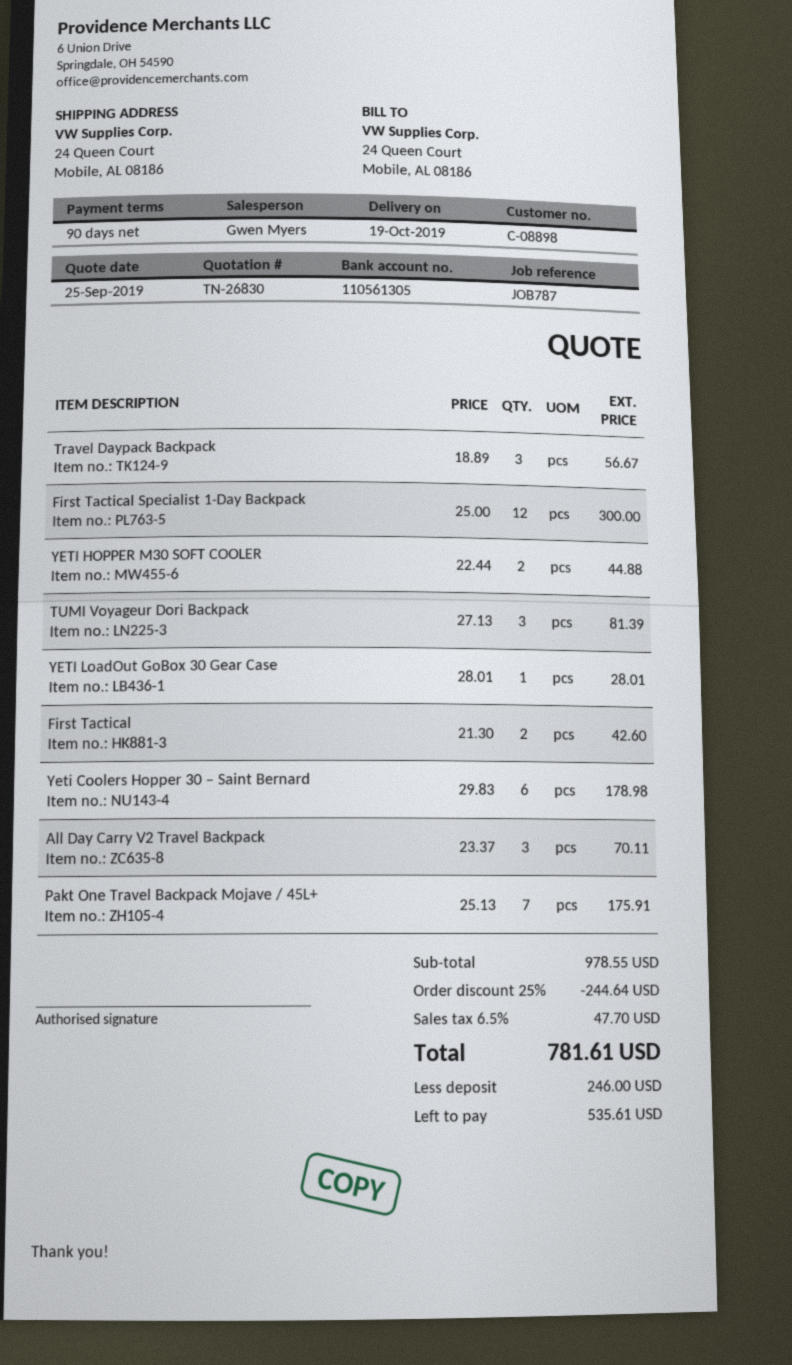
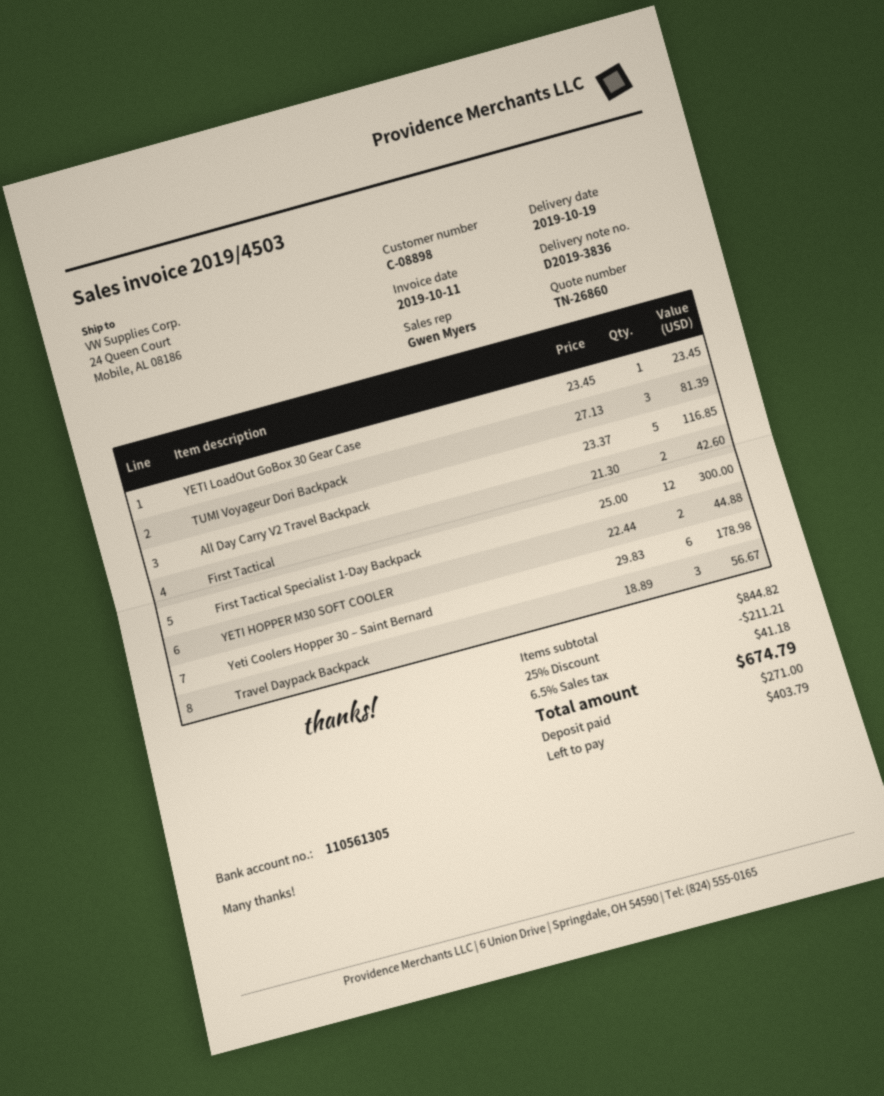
quote number: TN-26830 -> TN-26860
YETI LoadOut GoBox 30 Gear Case: 1 x 28.01 = 28.01 -> 1 x 23.45 = 23.45
All Day Carry V2 Travel Backpack: 3 x 23.37 = 70.11 -> 5 x 23.37 = 116.85
Pakt One Travel Backpack Mojave / 45L+: 7 x 25.13 = 175.91 -> none
subtotal: 978.55 -> 844.82
discount: 25% = 244.64 -> 25% = 211.21
tax: 6.5% = 47.70 -> 6.5% = 41.18
total: 781.61 -> 674.79
deposit: 246.00 -> 271.00
balance: 535.61 -> 403.79

